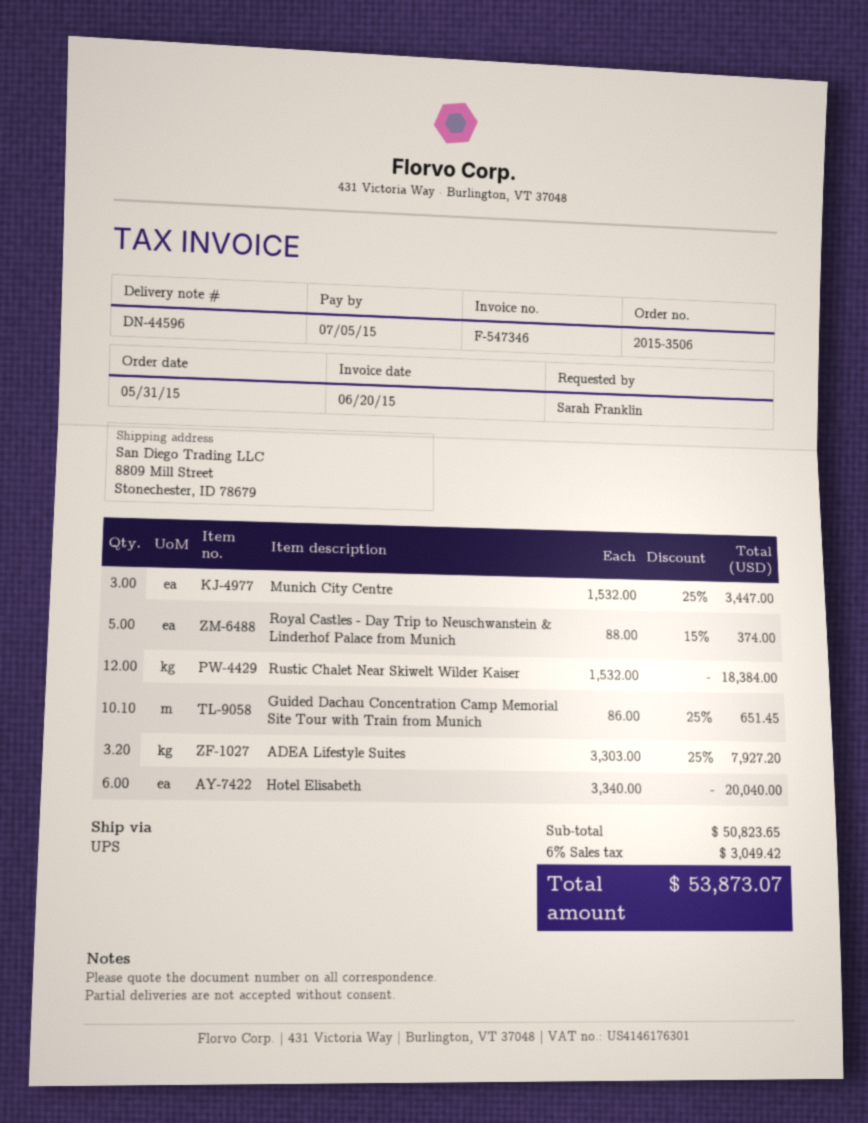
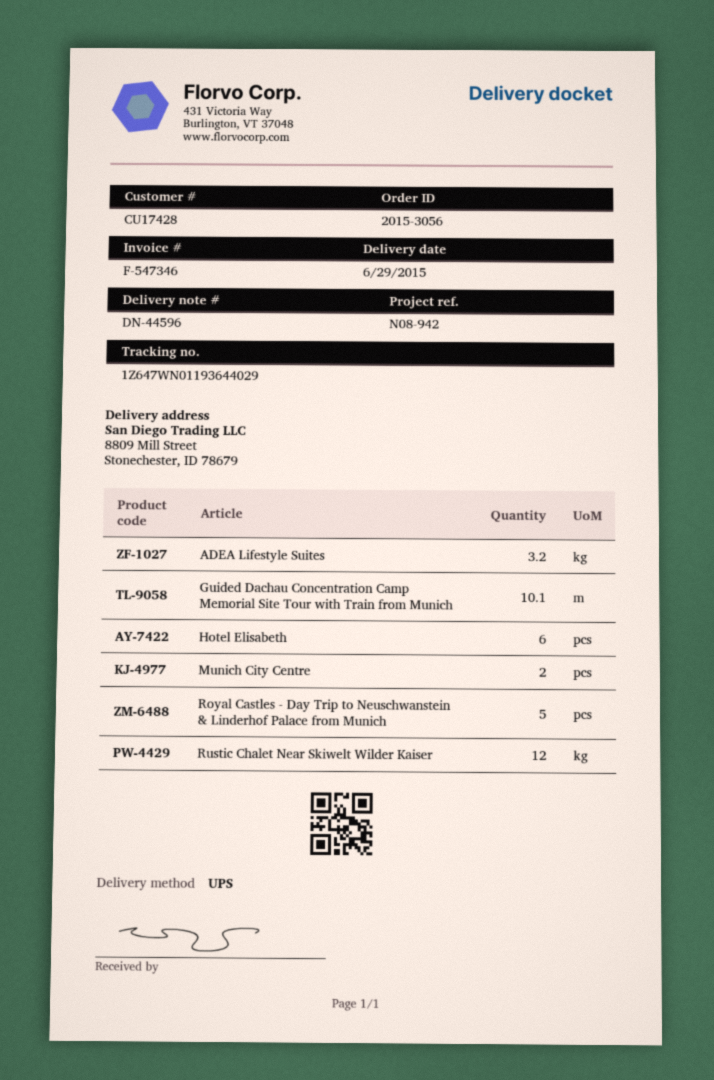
order number: 2015-3506 -> 2015-3056
Munich City Centre: 3 -> 2

